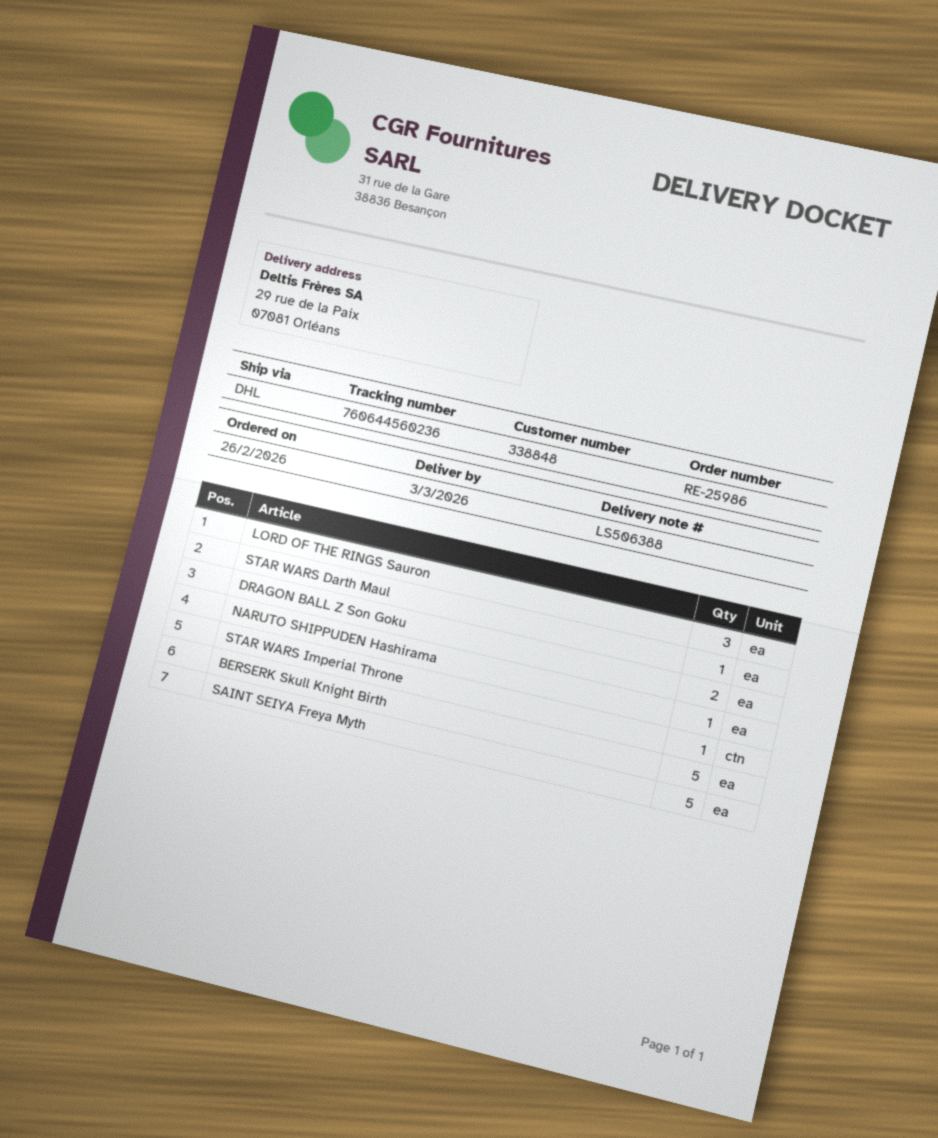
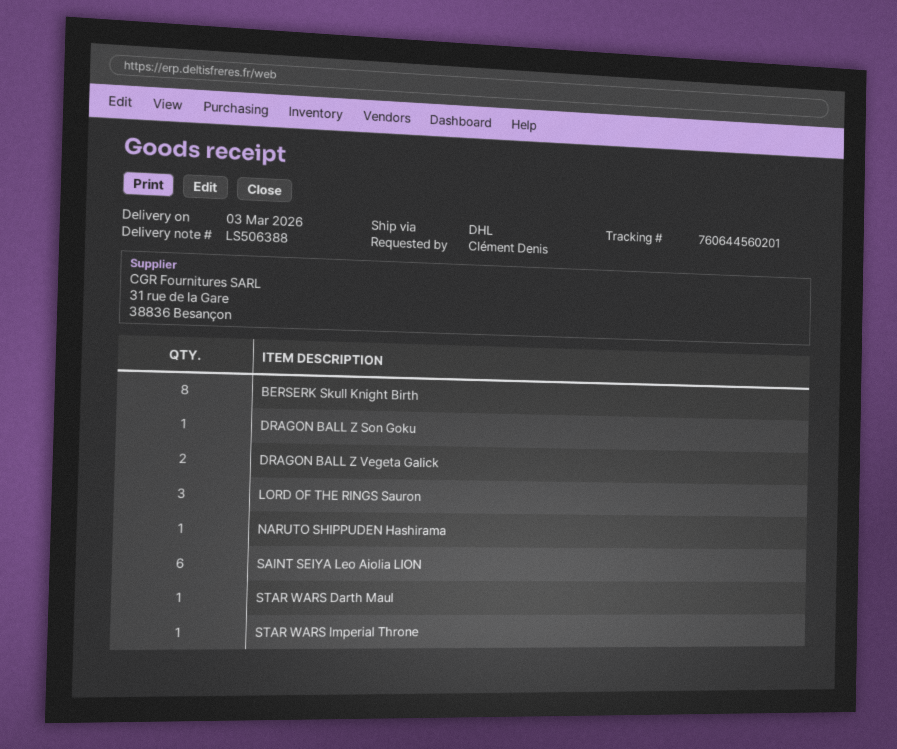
tracking number: 760644560236 -> 760644560201
DRAGON BALL Z Son Goku: 2 -> 1
BERSERK Skull Knight Birth: 5 -> 8
SAINT SEIYA Freya Myth: 5 -> none
DRAGON BALL Z Vegeta Galick: none -> 2
SAINT SEIYA Leo Aiolia LION: none -> 6

